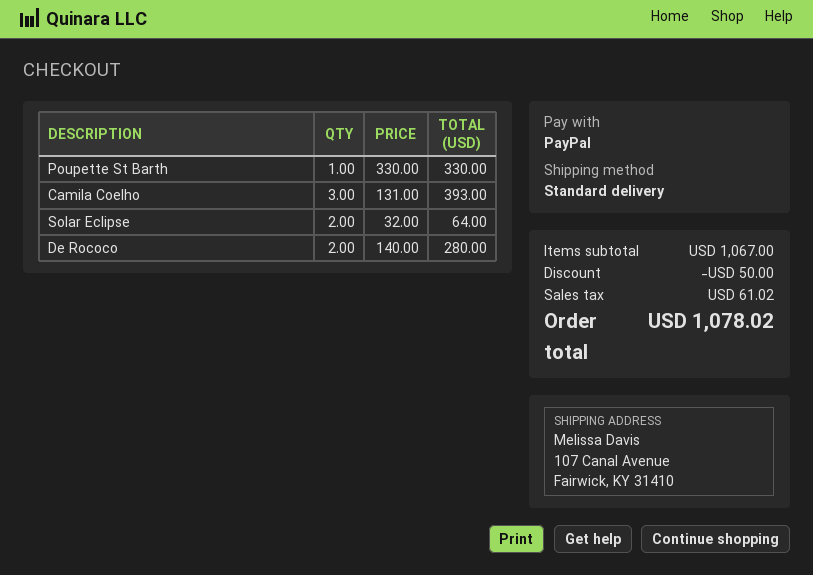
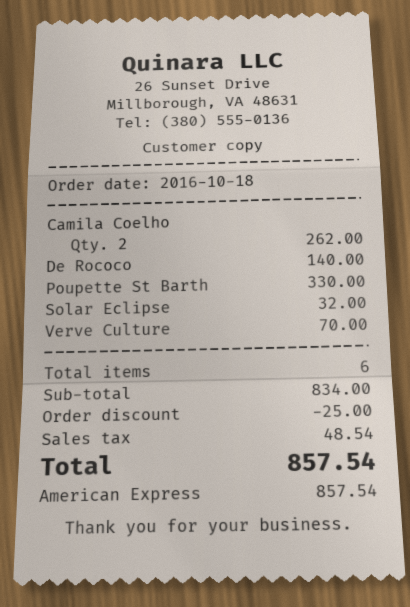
payment method: PayPal -> American Express
Camila Coelho: 3 for 393.00 -> 2 for 262.00
Solar Eclipse: 2 for 64.00 -> 1 for 32.00
De Rococo: 2 for 280.00 -> 1 for 140.00
Verve Culture: none -> 1 for 70.00
subtotal: 1067.00 -> 834.00
discount: 50.00 -> 25.00
tax: 61.02 -> 48.54
total: 1078.02 -> 857.54

